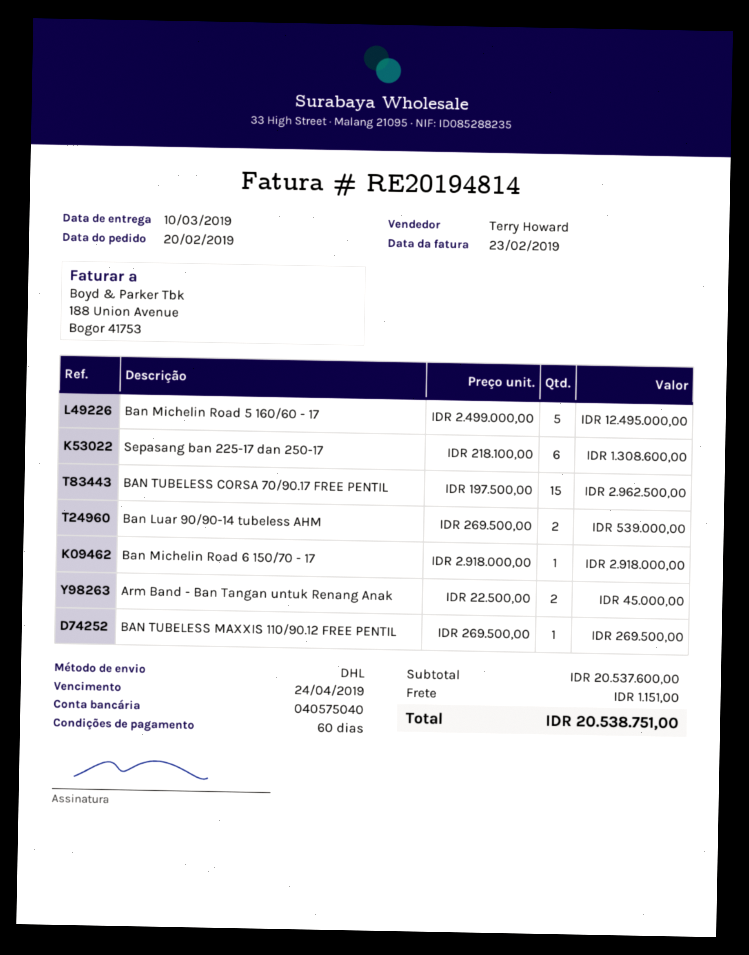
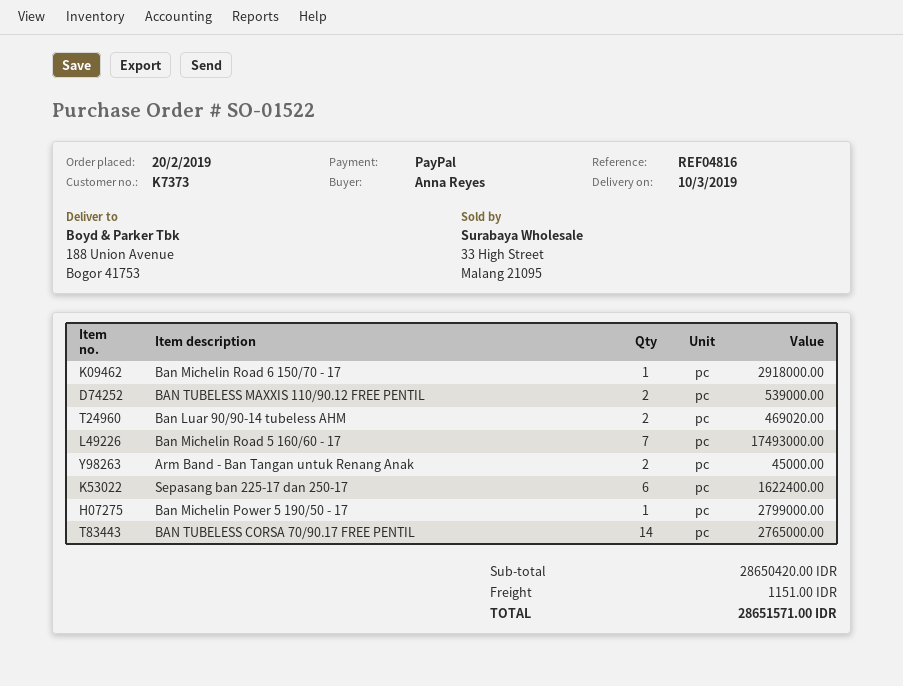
Ban Michelin Road 5 160/60 - 17: 5 for 12495000.00 -> 7 for 17493000.00
Sepasang ban 225-17 dan 250-17: 6 for 1308600.00 -> 6 for 1622400.00
BAN TUBELESS CORSA 70/90.17 FREE PENTIL: 15 for 2962500.00 -> 14 for 2765000.00
Ban Luar 90/90-14 tubeless AHM: 2 for 539000.00 -> 2 for 469020.00
BAN TUBELESS MAXXIS 110/90.12 FREE PENTIL: 1 for 269500.00 -> 2 for 539000.00
Ban Michelin Power 5 190/50 - 17: none -> 1 for 2799000.00
subtotal: 20537600.00 -> 28650420.00
total: 20538751.00 -> 28651571.00

